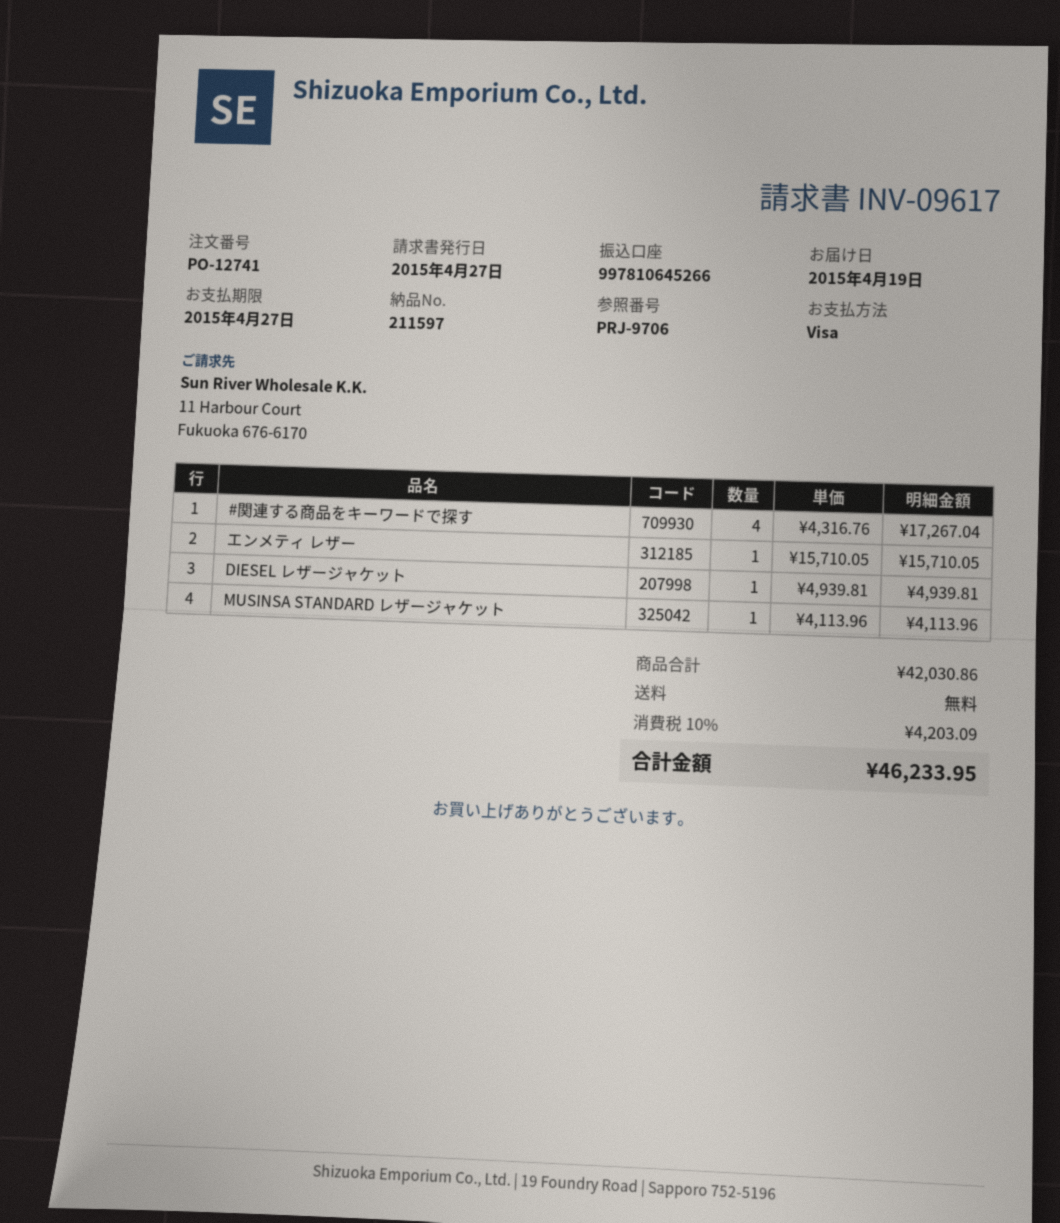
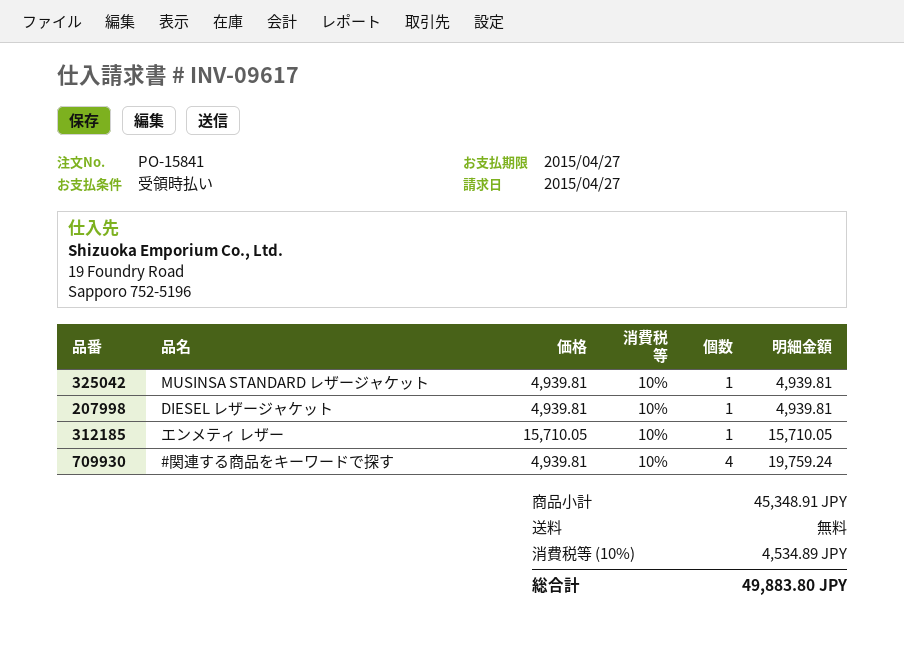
order number: PO-12741 -> PO-15841
#関連する商品をキーワードで探す: 4 x 4316.76 = 17267.04 -> 4 x 4939.81 = 19759.24
MUSINSA STANDARD レザージャケット: 1 x 4113.96 = 4113.96 -> 1 x 4939.81 = 4939.81
subtotal: 42030.86 -> 45348.91
tax: 10% = 4203.09 -> 10% = 4534.89
total: 46233.95 -> 49883.80

